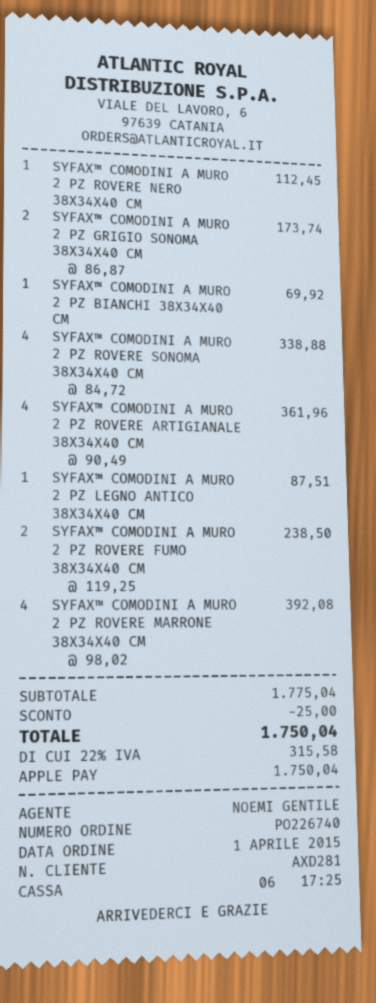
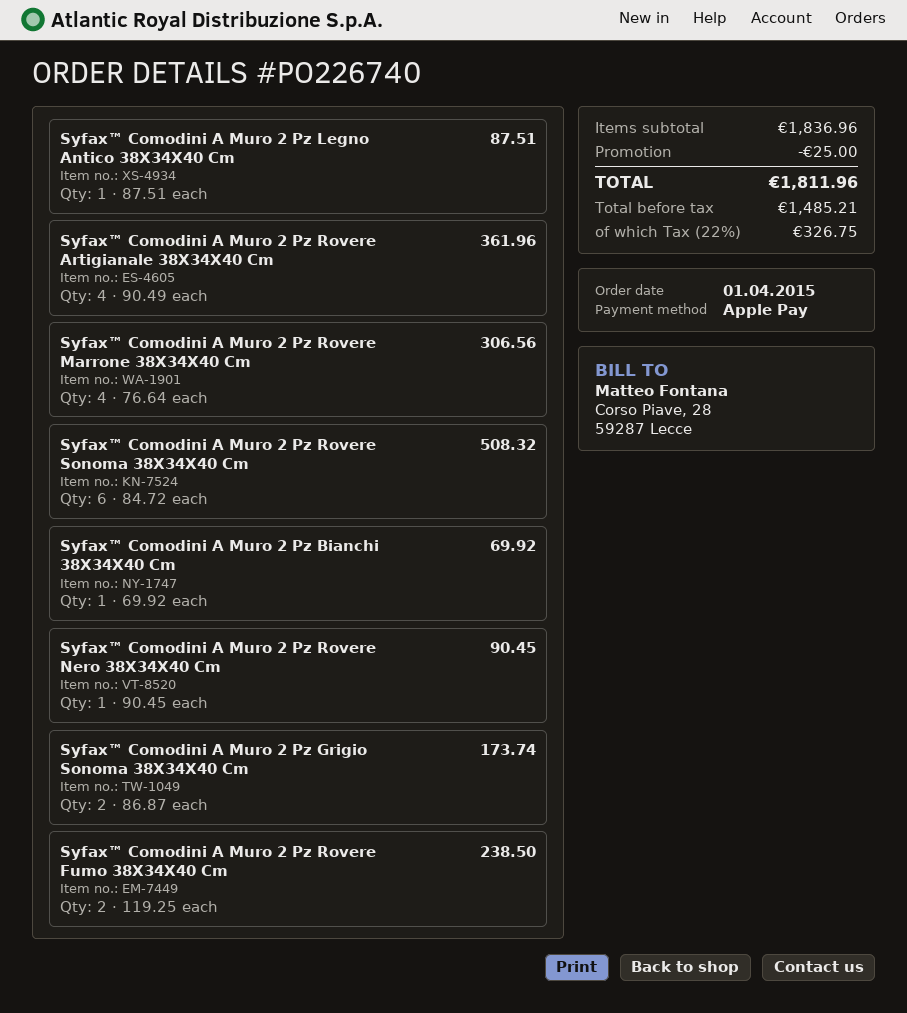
SYFAX™ COMODINI A MURO 2 PZ ROVERE NERO 38X34X40 CM: 1 x 112.45 = 112.45 -> 1 x 90.45 = 90.45
SYFAX™ COMODINI A MURO 2 PZ ROVERE SONOMA 38X34X40 CM: 4 x 84.72 = 338.88 -> 6 x 84.72 = 508.32
SYFAX™ COMODINI A MURO 2 PZ ROVERE MARRONE 38X34X40 CM: 4 x 98.02 = 392.08 -> 4 x 76.64 = 306.56
subtotal: 1775.04 -> 1836.96
tax: 22% = 315.58 -> 22% = 326.75
total: 1750.04 -> 1811.96

